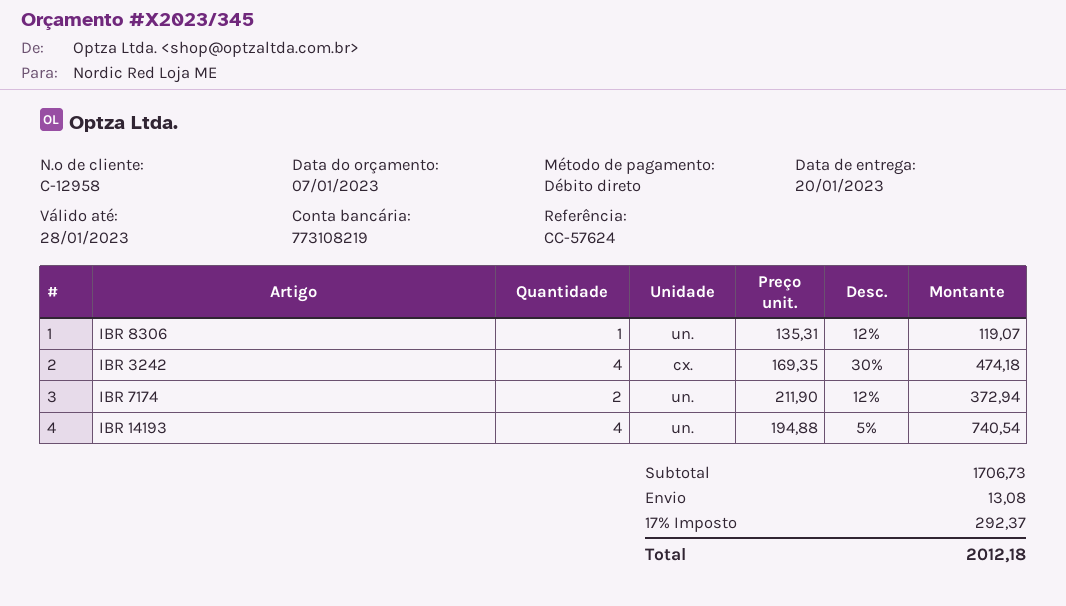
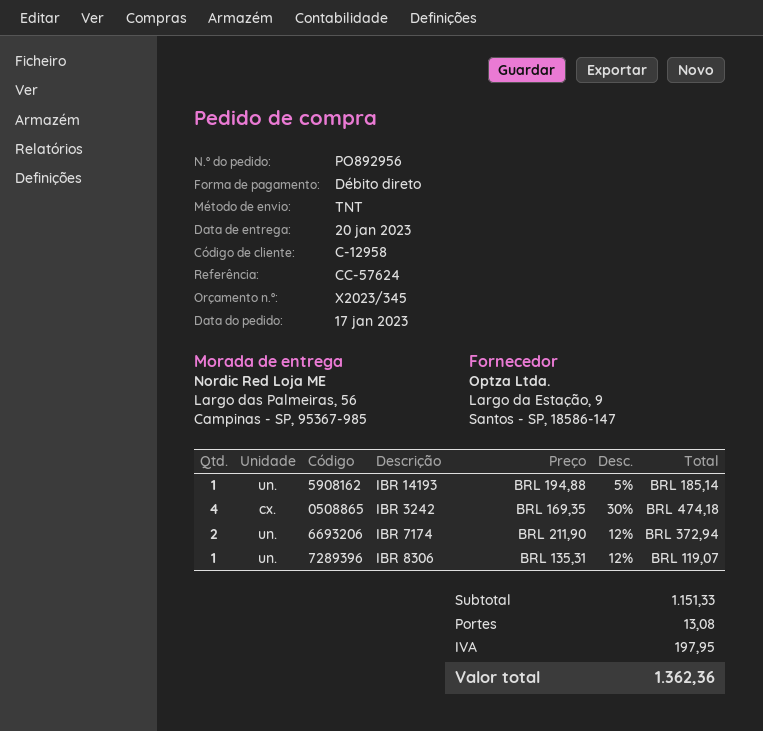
IBR 14193: 4 x 194.88 - 5% = 740.54 -> 1 x 194.88 - 5% = 185.14
subtotal: 1706.73 -> 1151.33
tax: 292.37 -> 197.95
total: 2012.18 -> 1362.36

